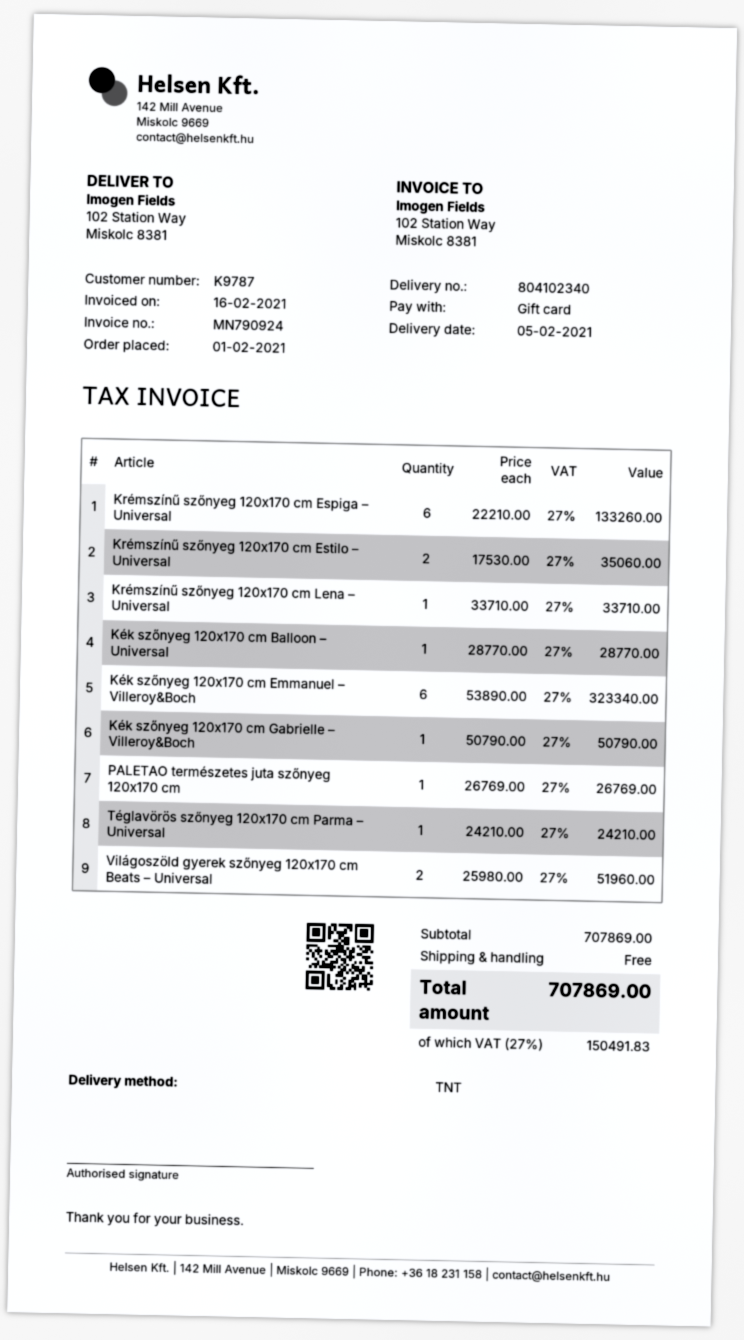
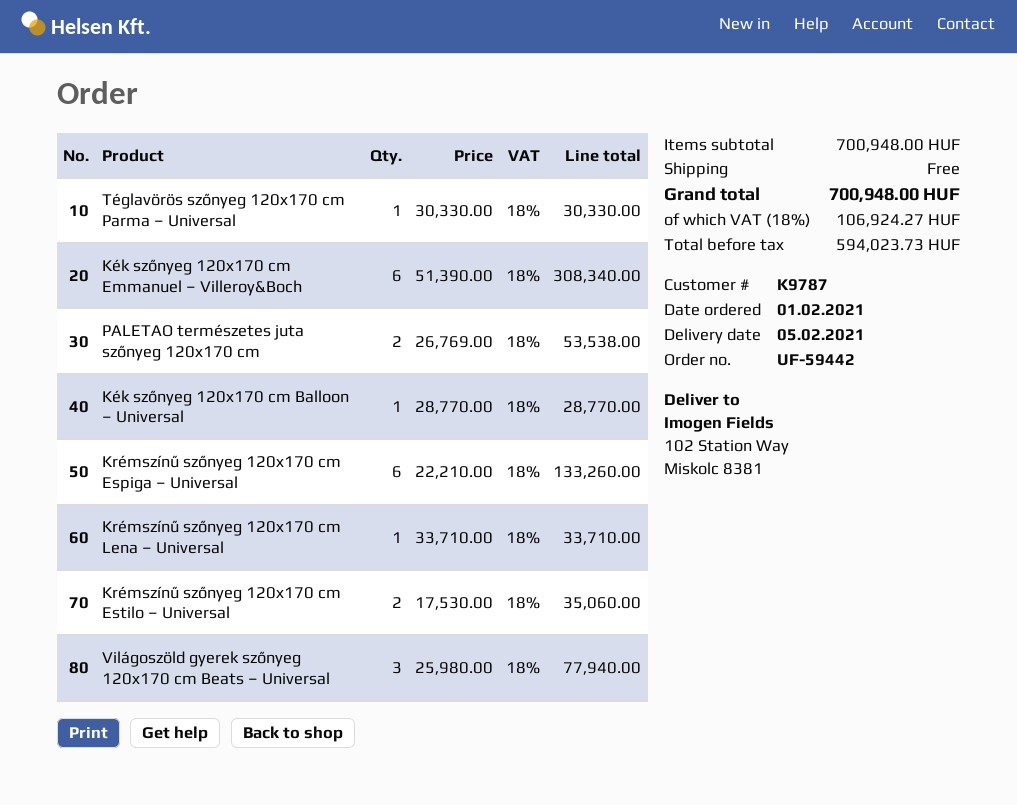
Kék szőnyeg 120x170 cm Emmanuel – Villeroy&Boch: 6 x 53890.00 = 323340.00 -> 6 x 51390.00 = 308340.00
Kék szőnyeg 120x170 cm Gabrielle – Villeroy&Boch: 1 x 50790.00 = 50790.00 -> none
PALETAO természetes juta szőnyeg 120x170 cm: 1 x 26769.00 = 26769.00 -> 2 x 26769.00 = 53538.00
Téglavörös szőnyeg 120x170 cm Parma – Universal: 1 x 24210.00 = 24210.00 -> 1 x 30330.00 = 30330.00
Világoszöld gyerek szőnyeg 120x170 cm Beats – Universal: 2 x 25980.00 = 51960.00 -> 3 x 25980.00 = 77940.00
subtotal: 707869.00 -> 700948.00
tax: 27% = 150491.83 -> 18% = 106924.27
total: 707869.00 -> 700948.00

